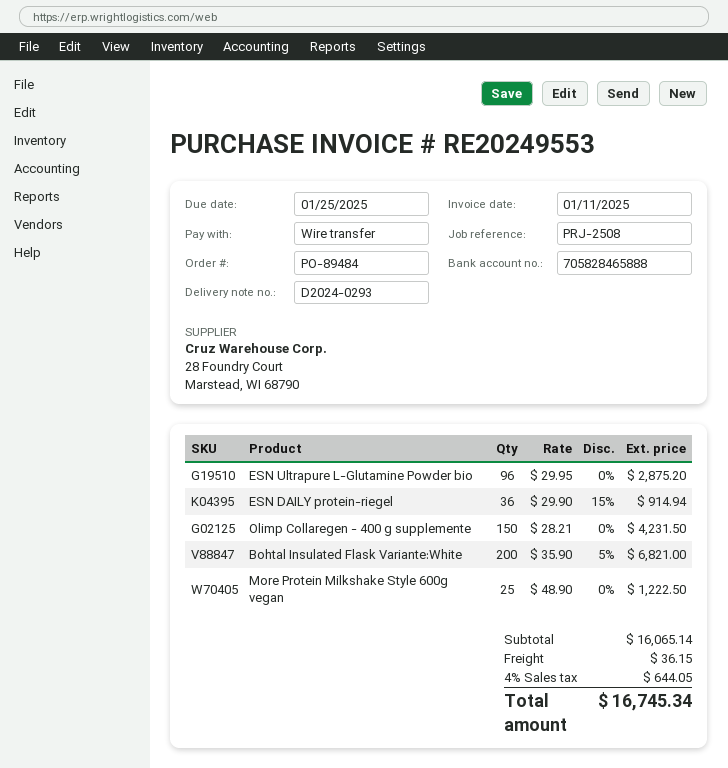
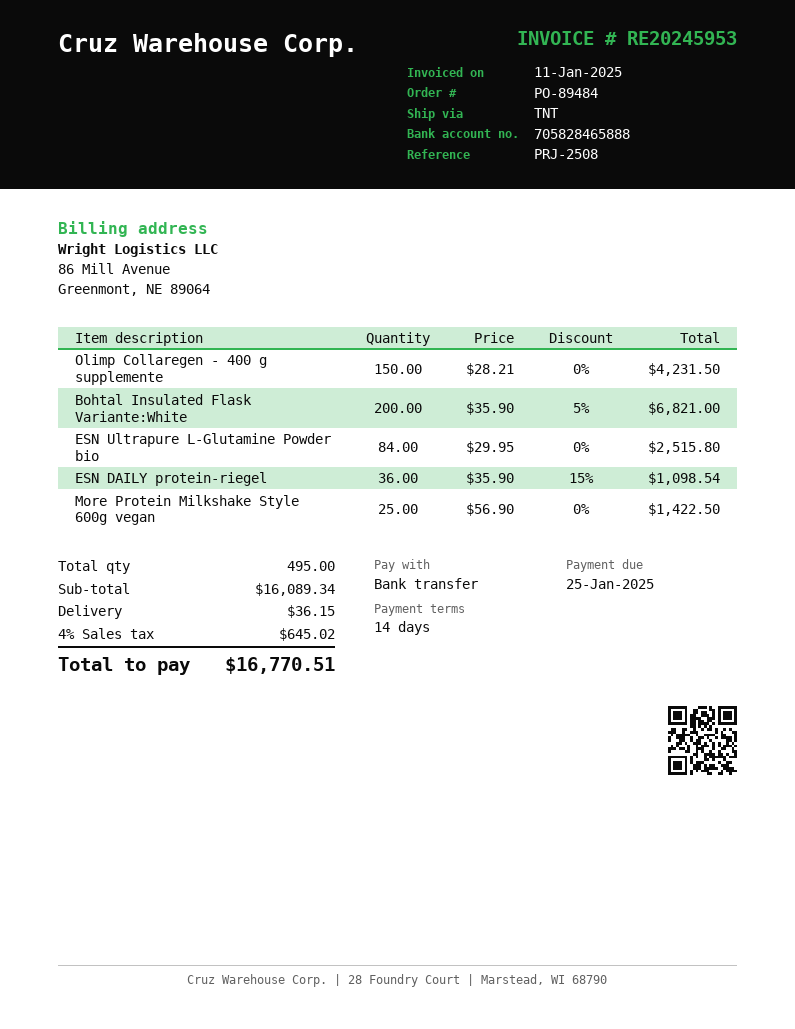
invoice number: RE20249553 -> RE20245953
ESN Ultrapure L-Glutamine Powder bio: 96 x 29.95 = 2875.20 -> 84 x 29.95 = 2515.80
ESN DAILY protein-riegel: 36 x 29.90 - 15% = 914.94 -> 36 x 35.90 - 15% = 1098.54
More Protein Milkshake Style 600g vegan: 25 x 48.90 = 1222.50 -> 25 x 56.90 = 1422.50
subtotal: 16065.14 -> 16089.34
tax: 4% = 644.05 -> 4% = 645.02
total: 16745.34 -> 16770.51

